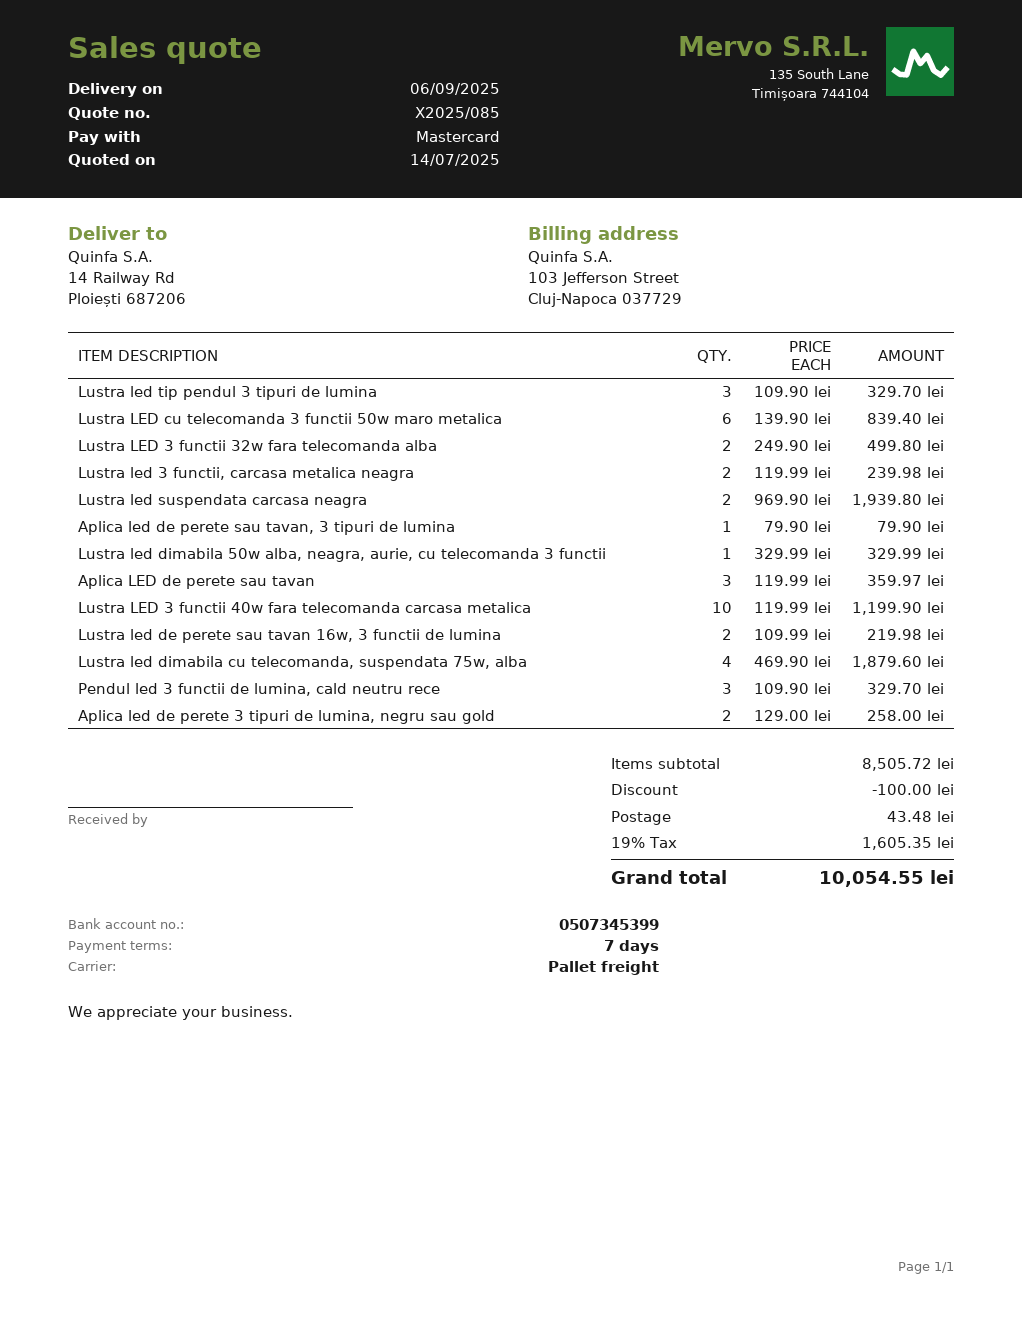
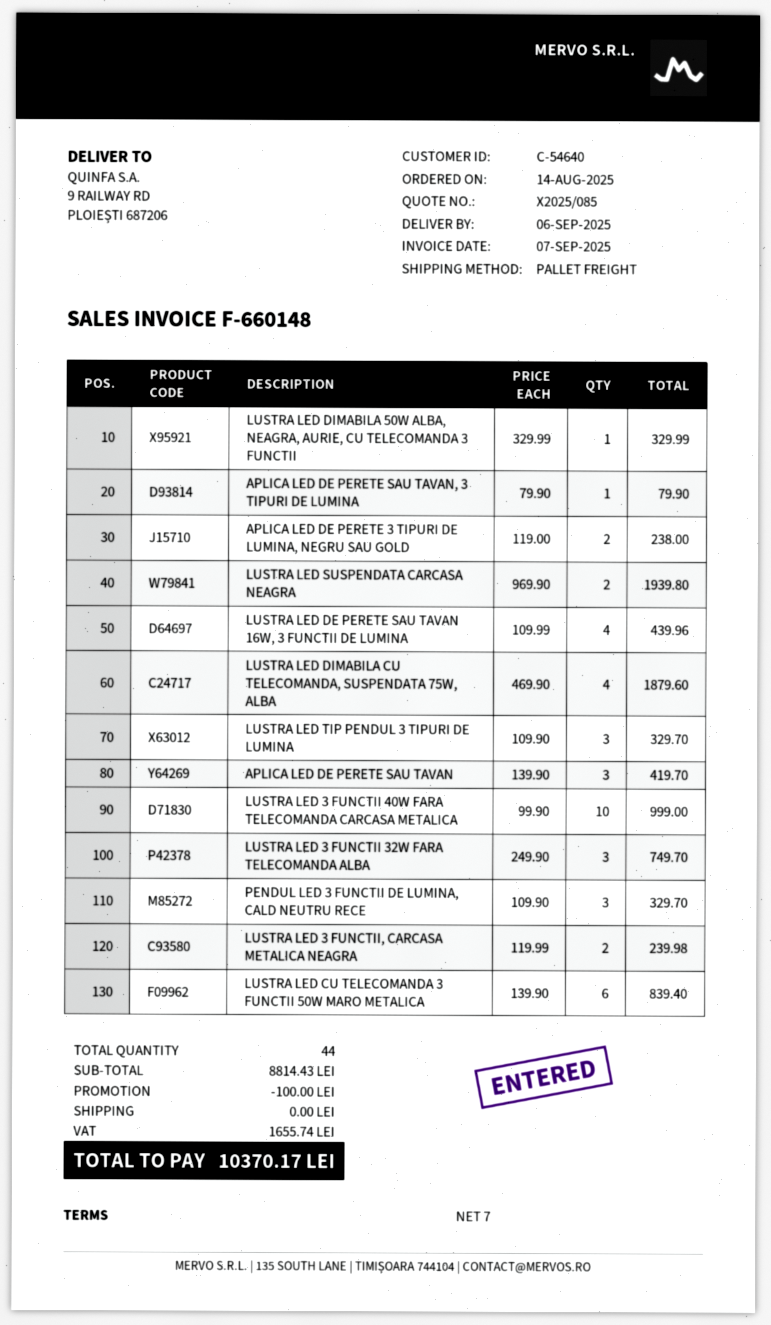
ship to: 14 Railway Rd, Ploiești 687206 -> 9 RAILWAY RD, PLOIEȘTI 687206
Lustra LED 3 functii 32w fara telecomanda alba: 2 x 249.90 = 499.80 -> 3 x 249.90 = 749.70
Aplica LED de perete sau tavan: 3 x 119.99 = 359.97 -> 3 x 139.90 = 419.70
Lustra LED 3 functii 40w fara telecomanda carcasa metalica: 10 x 119.99 = 1199.90 -> 10 x 99.90 = 999.00
Lustra led de perete sau tavan 16w, 3 functii de lumina: 2 x 109.99 = 219.98 -> 4 x 109.99 = 439.96
Aplica led de perete 3 tipuri de lumina, negru sau gold: 2 x 129.00 = 258.00 -> 2 x 119.00 = 238.00
subtotal: 8505.72 -> 8814.43
shipping: 43.48 -> 0.00
tax: 1605.35 -> 1655.74
total: 10054.55 -> 10370.17

